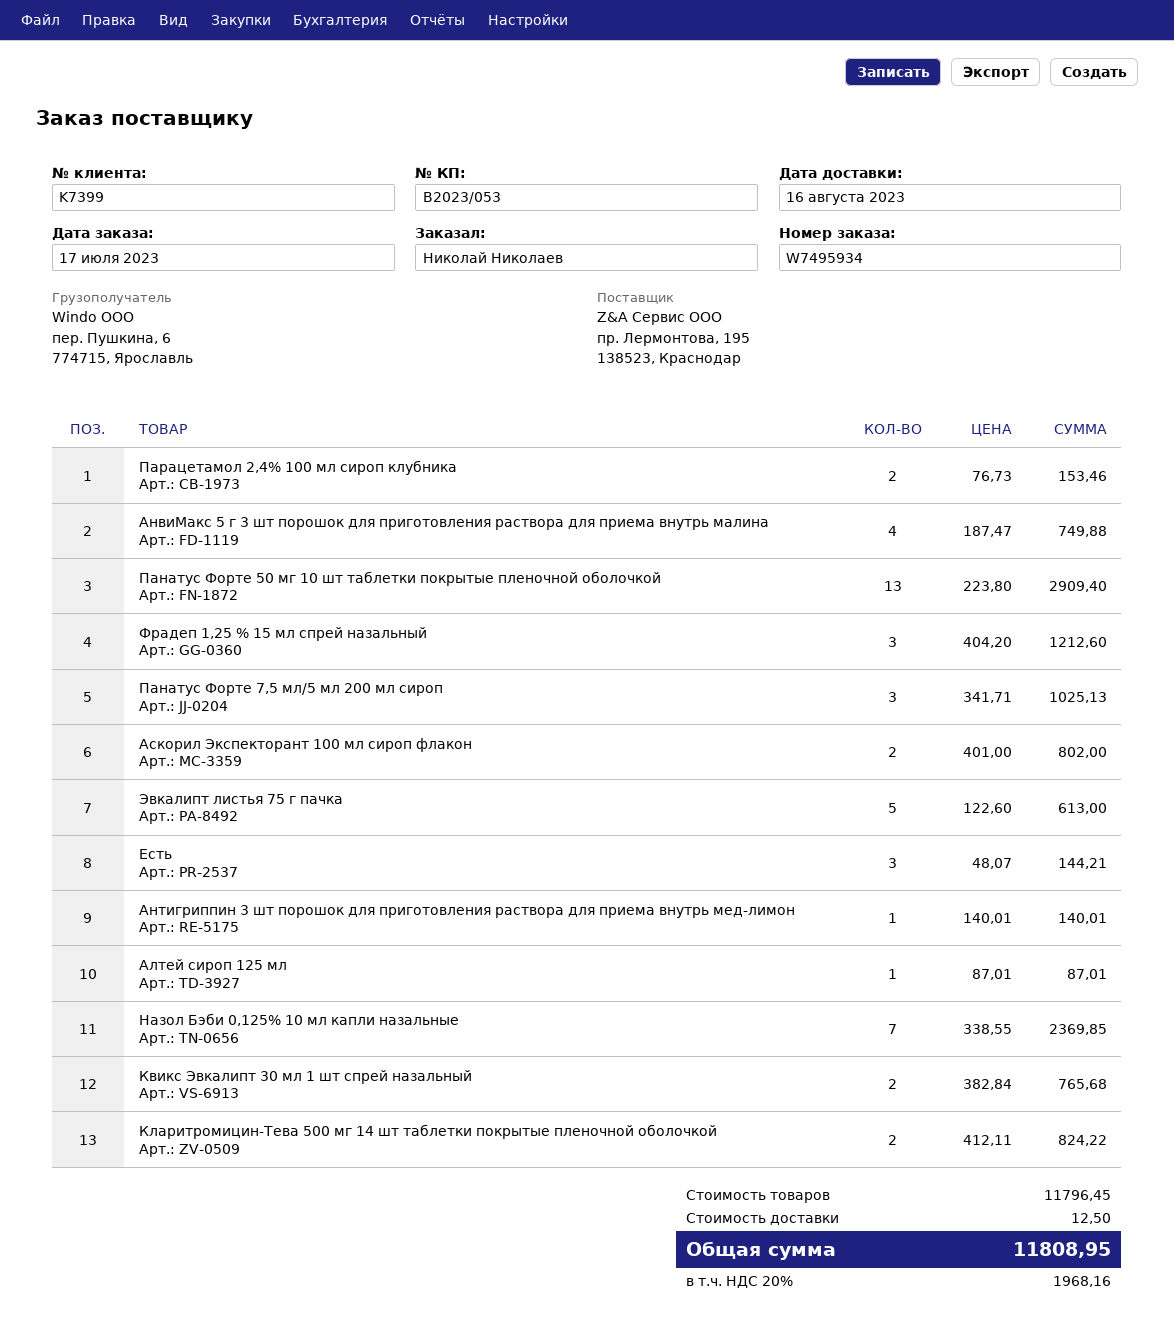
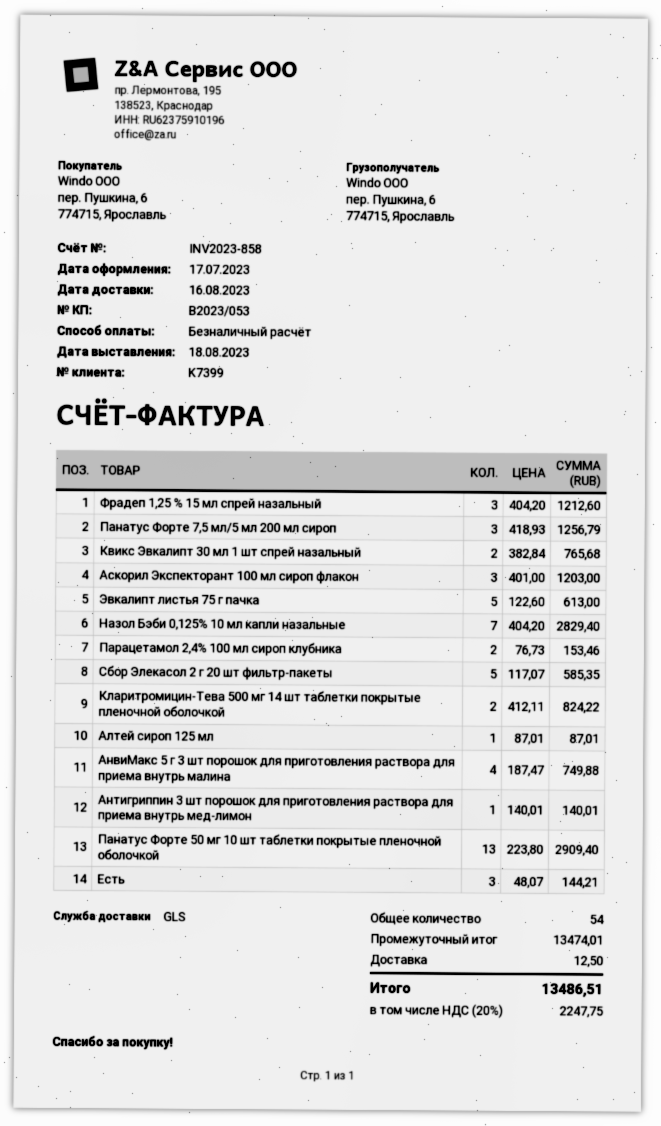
Панатус Форте 7,5 мл/5 мл 200 мл сироп: 3 x 341.71 = 1025.13 -> 3 x 418.93 = 1256.79
Аскорил Экспекторант 100 мл сироп флакон: 2 x 401.00 = 802.00 -> 3 x 401.00 = 1203.00
Назол Бэби 0,125% 10 мл капли назальные: 7 x 338.55 = 2369.85 -> 7 x 404.20 = 2829.40
Сбор Элекасол 2 г 20 шт фильтр-пакеты: none -> 5 x 117.07 = 585.35
subtotal: 11796.45 -> 13474.01
tax: 20% = 1968.16 -> 20% = 2247.75
total: 11808.95 -> 13486.51

